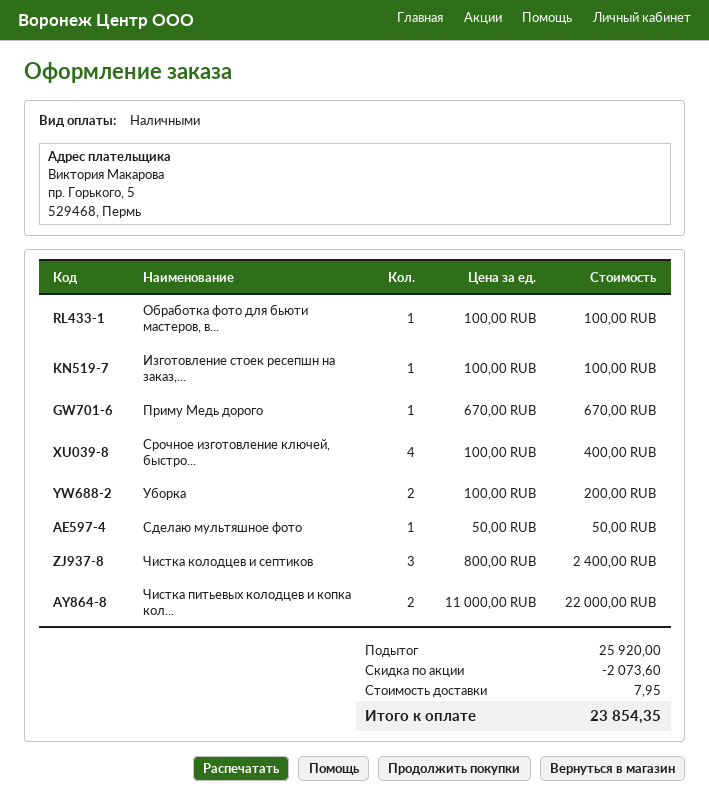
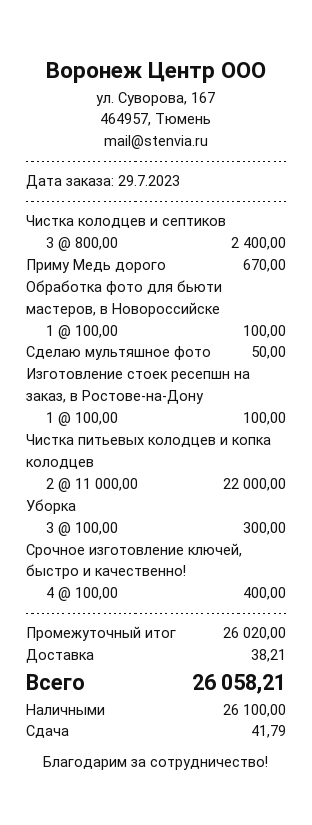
Уборка: 2 x 100.00 = 200.00 -> 3 x 100.00 = 300.00
subtotal: 25920.00 -> 26020.00
discount: 2073.60 -> none
shipping: 7.95 -> 38.21
total: 23854.35 -> 26058.21

